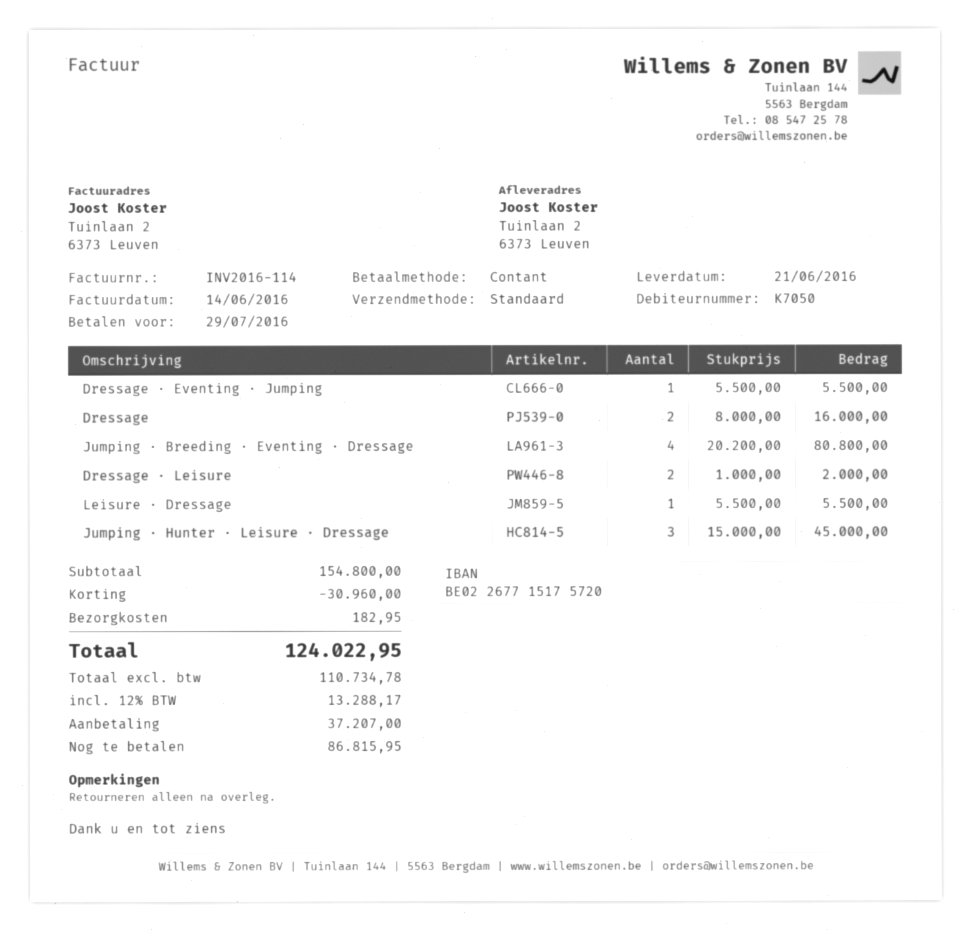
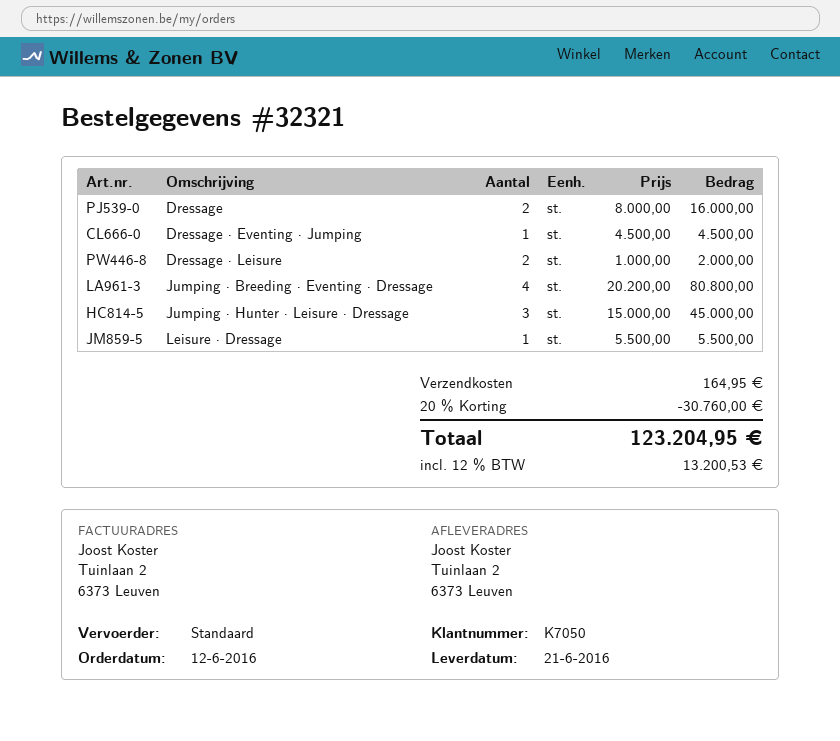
Dressage · Eventing · Jumping: 1 x 5500.00 = 5500.00 -> 1 x 4500.00 = 4500.00
discount: 30960.00 -> 30760.00
shipping: 182.95 -> 164.95
tax: 12% = 13288.17 -> 12% = 13200.53
total: 124022.95 -> 123204.95

